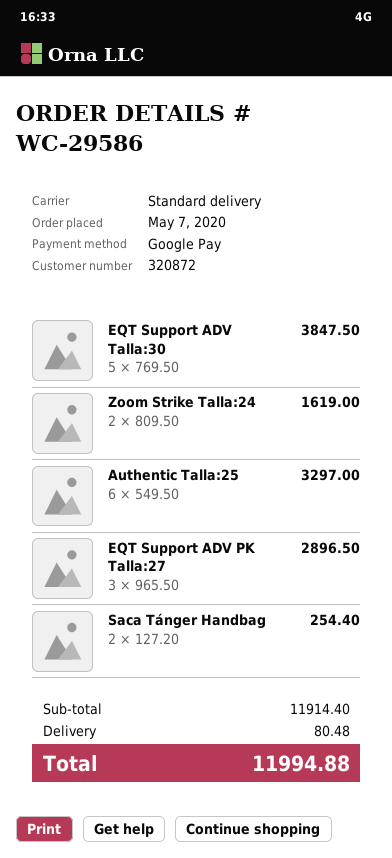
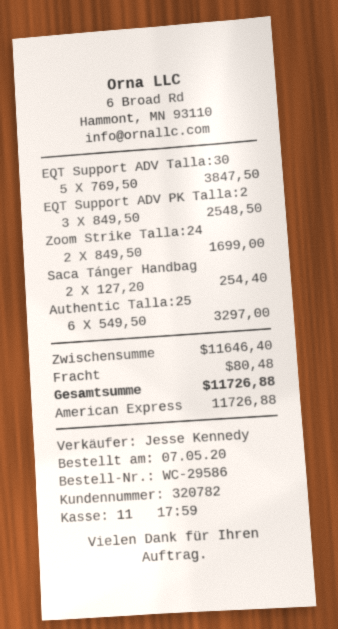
customer number: 320872 -> 320782
payment method: Google Pay -> American Express
Zoom Strike Talla:24: 2 x 809.50 = 1619.00 -> 2 x 849.50 = 1699.00
EQT Support ADV PK Talla:27: 3 x 965.50 = 2896.50 -> 3 x 849.50 = 2548.50
subtotal: 11914.40 -> 11646.40
total: 11994.88 -> 11726.88

